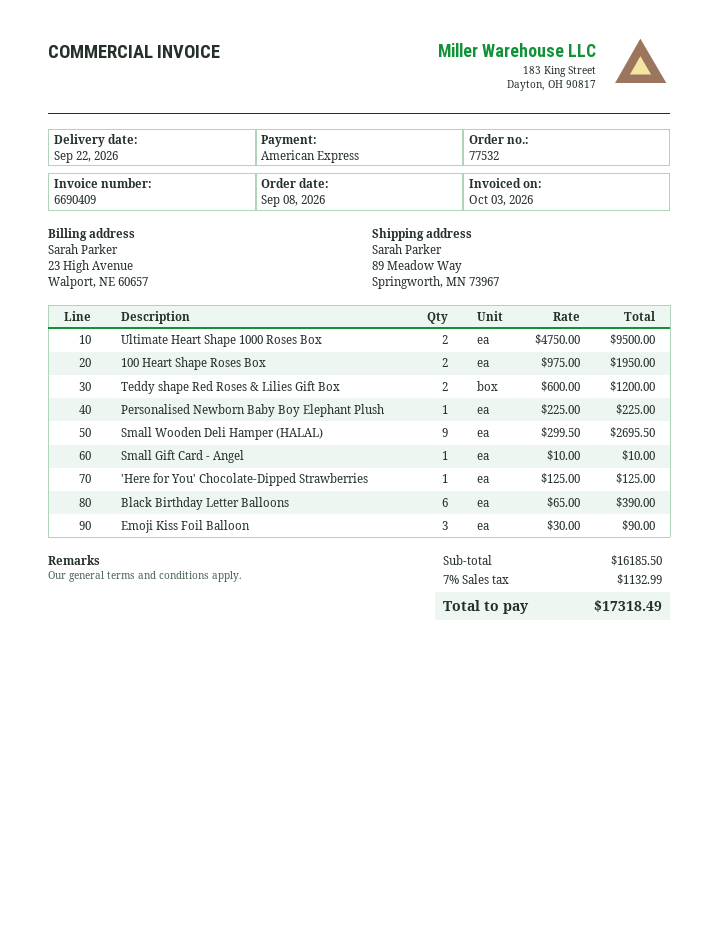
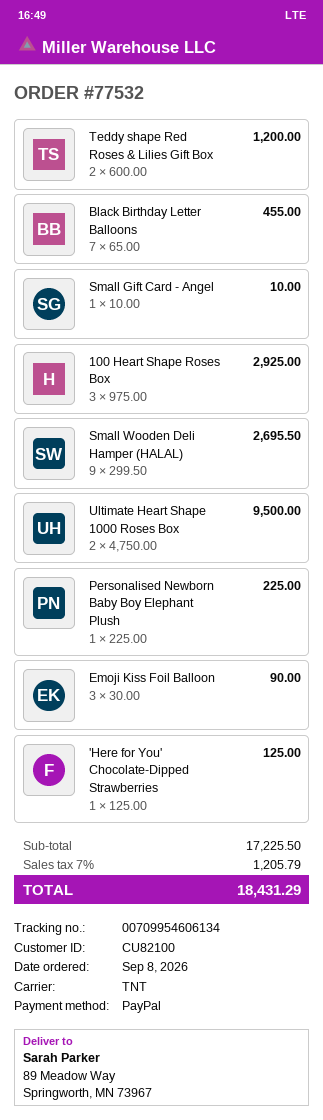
payment method: American Express -> PayPal
100 Heart Shape Roses Box: 2 x 975.00 = 1950.00 -> 3 x 975.00 = 2925.00
Black Birthday Letter Balloons: 6 x 65.00 = 390.00 -> 7 x 65.00 = 455.00
subtotal: 16185.50 -> 17225.50
tax: 7% = 1132.99 -> 7% = 1205.79
total: 17318.49 -> 18431.29

